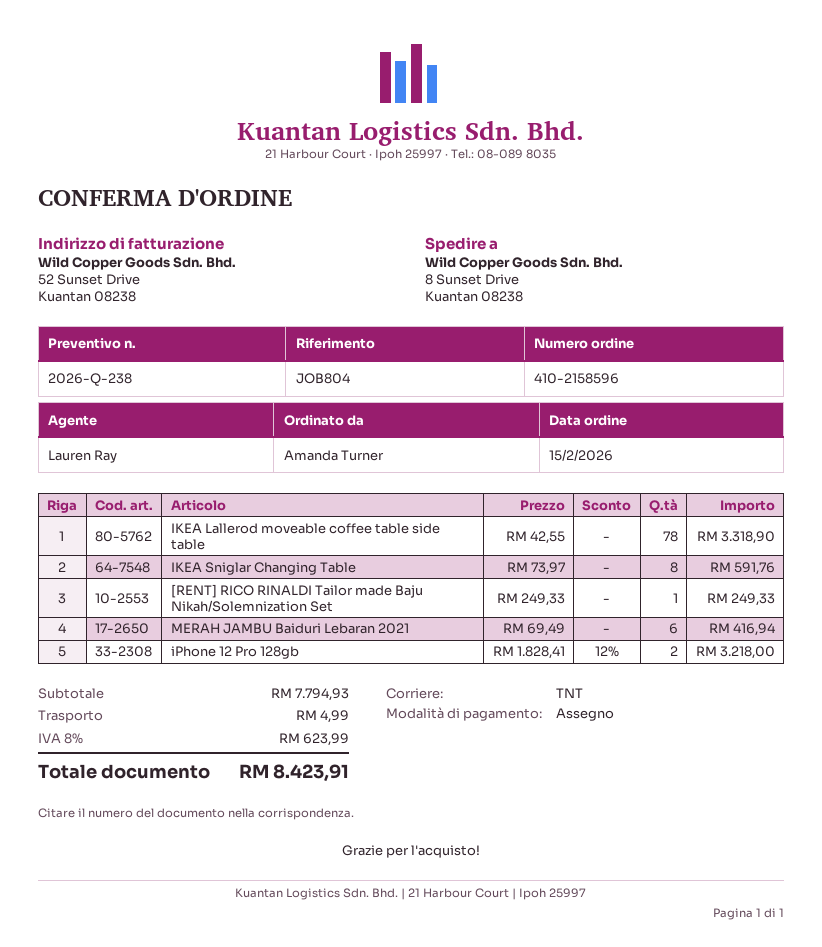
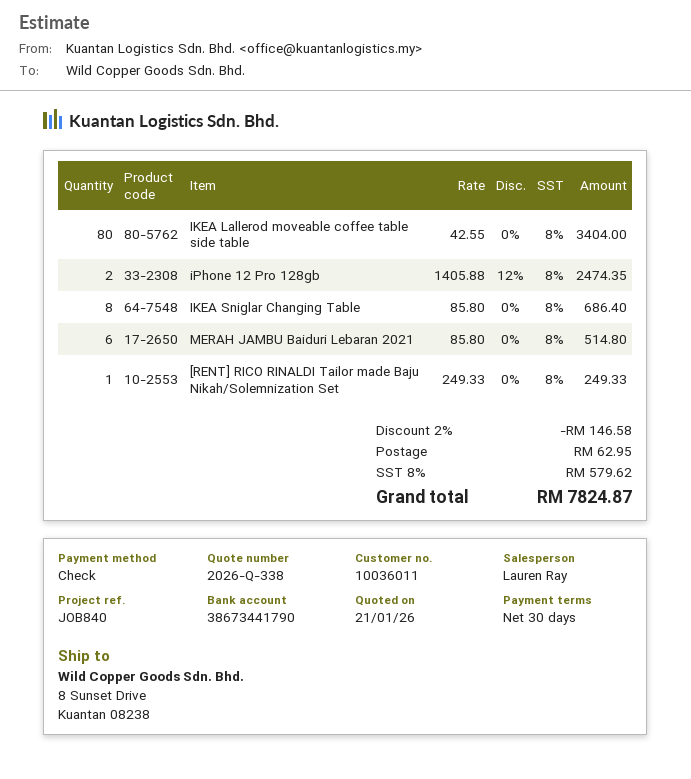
quote number: 2026-Q-238 -> 2026-Q-338
reference: JOB804 -> JOB840
IKEA Lallerod moveable coffee table side table: 78 x 42.55 = 3318.90 -> 80 x 42.55 = 3404.00
IKEA Sniglar Changing Table: 8 x 73.97 = 591.76 -> 8 x 85.80 = 686.40
MERAH JAMBU Baiduri Lebaran 2021: 6 x 69.49 = 416.94 -> 6 x 85.80 = 514.80
iPhone 12 Pro 128gb: 2 x 1828.41 - 12% = 3218.00 -> 2 x 1405.88 - 12% = 2474.35
discount: none -> 2% = 146.58
shipping: 4.99 -> 62.95
tax: 8% = 623.99 -> 8% = 579.62
total: 8423.91 -> 7824.87

